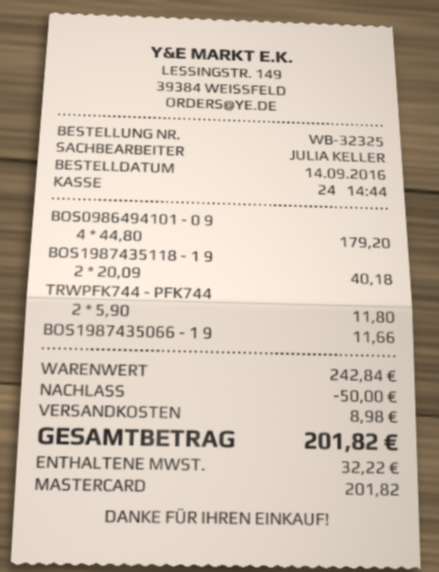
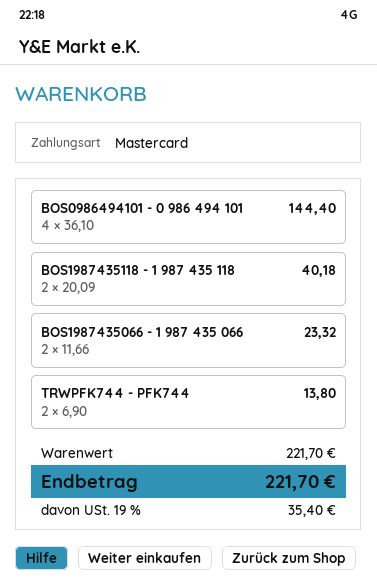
BOS0986494101 - 0 9: 4 x 44.80 = 179.20 -> 4 x 36.10 = 144.40
TRWPFK744 - PFK744: 2 x 5.90 = 11.80 -> 2 x 6.90 = 13.80
BOS1987435066 - 1 9: 1 x 11.66 = 11.66 -> 2 x 11.66 = 23.32
subtotal: 242.84 -> 221.70
discount: 50.00 -> none
shipping: 8.98 -> none
tax: 32.22 -> 35.40
total: 201.82 -> 221.70

